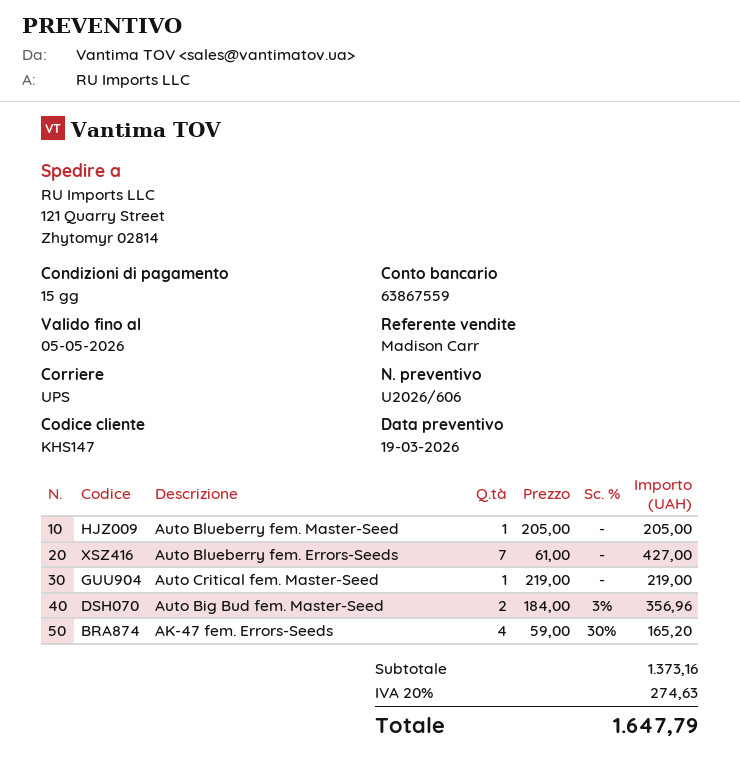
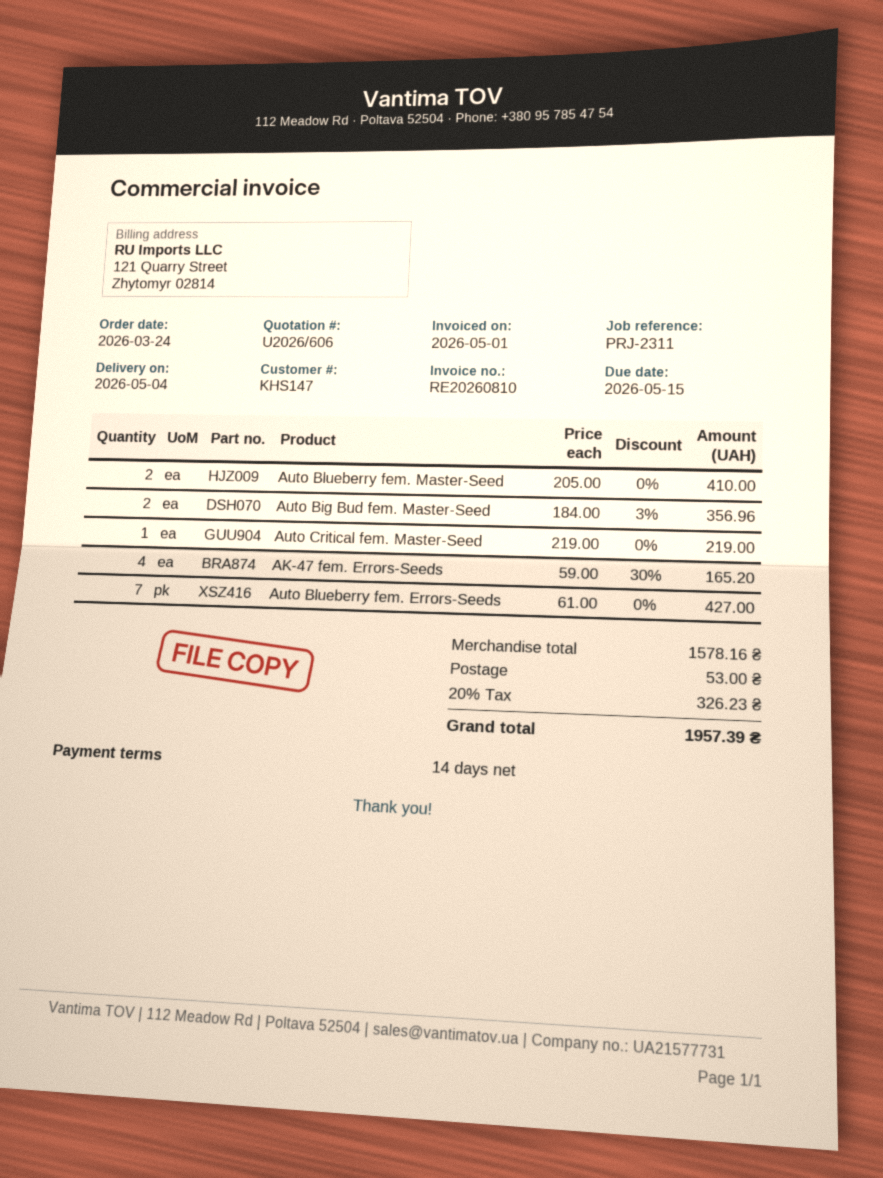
payment terms: 15 days -> 14 days
Auto Blueberry fem. Master-Seed: 1 x 205.00 = 205.00 -> 2 x 205.00 = 410.00
subtotal: 1373.16 -> 1578.16
shipping: none -> 53.00
tax: 20% = 274.63 -> 20% = 326.23
total: 1647.79 -> 1957.39

